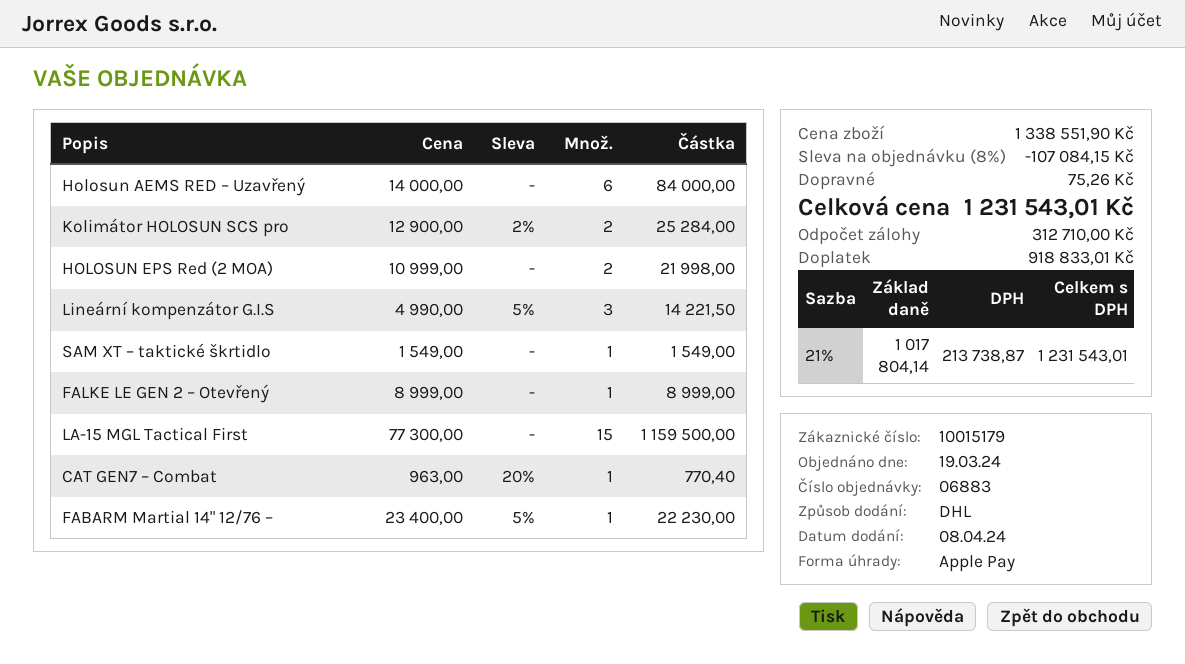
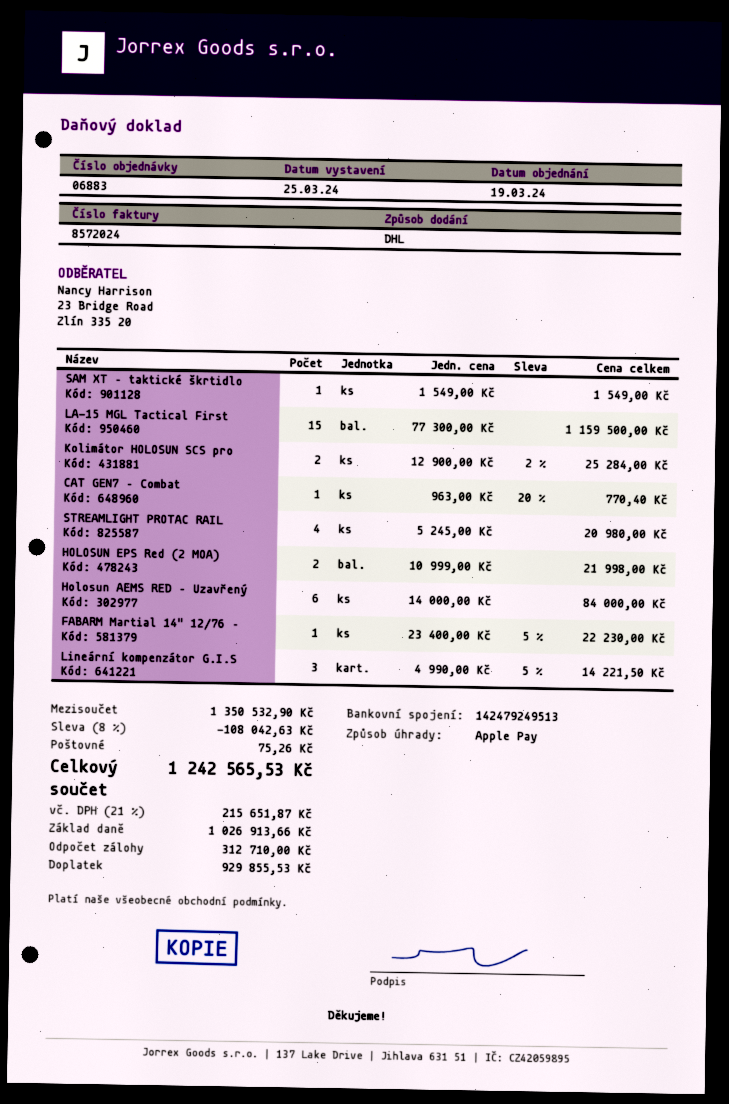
FALKE LE GEN 2 – Otevřený: 1 x 8999.00 = 8999.00 -> none
STREAMLIGHT PROTAC RAIL: none -> 4 x 5245.00 = 20980.00
subtotal: 1338551.90 -> 1350532.90
discount: 8% = 107084.15 -> 8% = 108042.63
net: 1017804.14 -> 1026913.66
tax: 21% = 213738.87 -> 21% = 215651.87
total: 1231543.01 -> 1242565.53
balance: 918833.01 -> 929855.53

